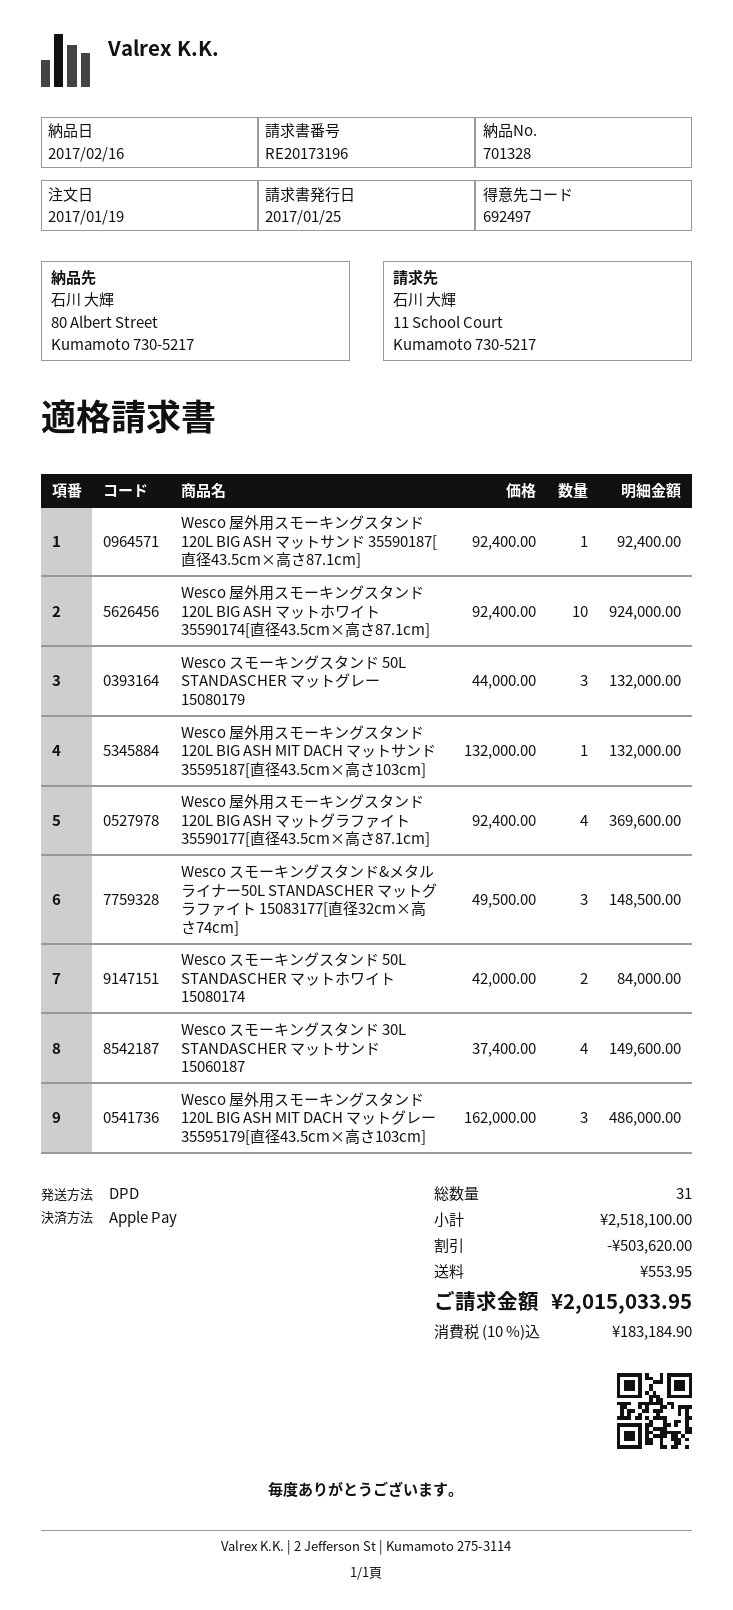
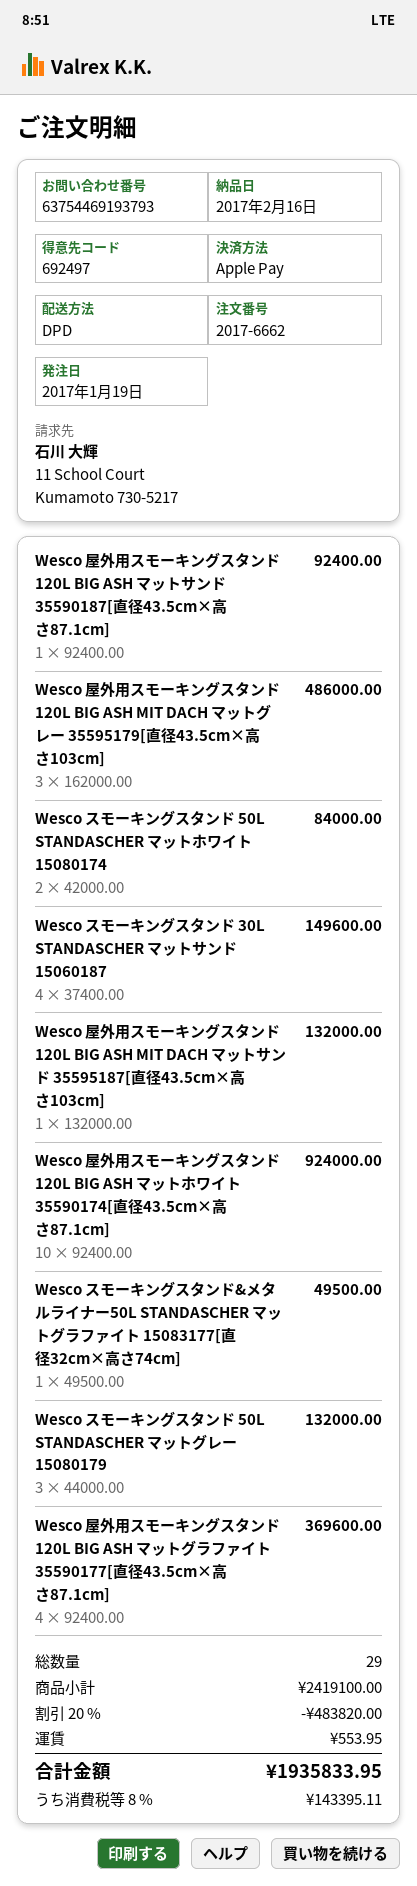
Wesco スモーキングスタンド&メタルライナー50L STANDASCHER マットグラファイト 15083177[直径32cm×高さ74cm]: 3 x 49500.00 = 148500.00 -> 1 x 49500.00 = 49500.00
total quantity: 31 -> 29
subtotal: 2518100.00 -> 2419100.00
discount: 503620.00 -> 483820.00
tax: 10% = 183184.90 -> 8% = 143395.11
total: 2015033.95 -> 1935833.95

